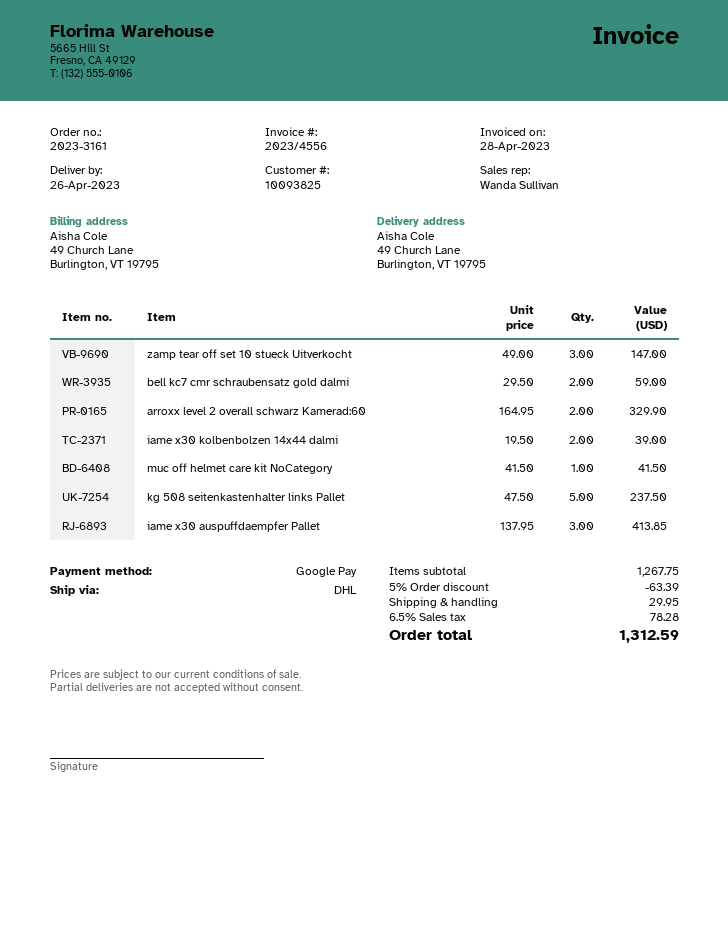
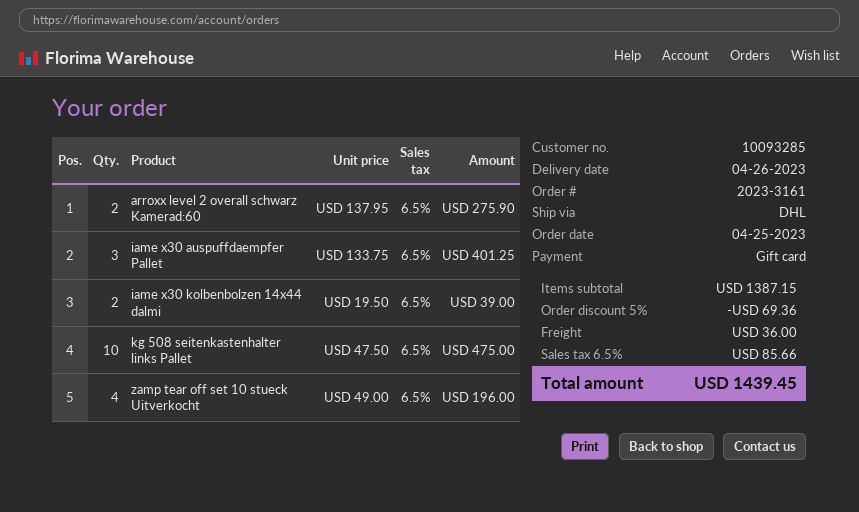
customer number: 10093825 -> 10093285
payment method: Google Pay -> gift card
zamp tear off set 10 stueck Uitverkocht: 3 x 49.00 = 147.00 -> 4 x 49.00 = 196.00
bell kc7 cmr schraubensatz gold dalmi: 2 x 29.50 = 59.00 -> none
arroxx level 2 overall schwarz Kamerad:60: 2 x 164.95 = 329.90 -> 2 x 137.95 = 275.90
muc off helmet care kit NoCategory: 1 x 41.50 = 41.50 -> none
kg 508 seitenkastenhalter links Pallet: 5 x 47.50 = 237.50 -> 10 x 47.50 = 475.00
iame x30 auspuffdaempfer Pallet: 3 x 137.95 = 413.85 -> 3 x 133.75 = 401.25
subtotal: 1267.75 -> 1387.15
discount: 5% = 63.39 -> 5% = 69.36
shipping: 29.95 -> 36.00
tax: 6.5% = 78.28 -> 6.5% = 85.66
total: 1312.59 -> 1439.45

